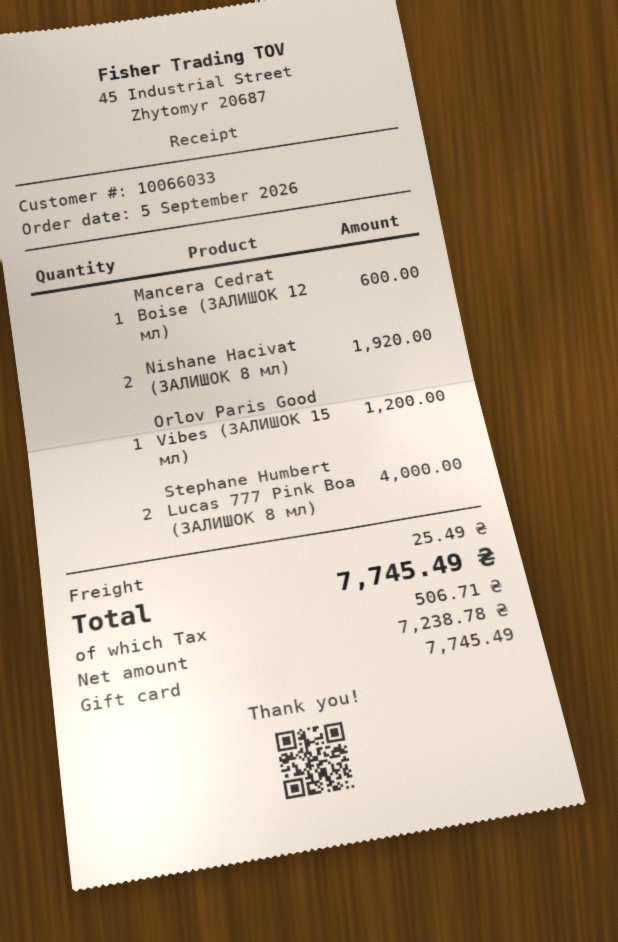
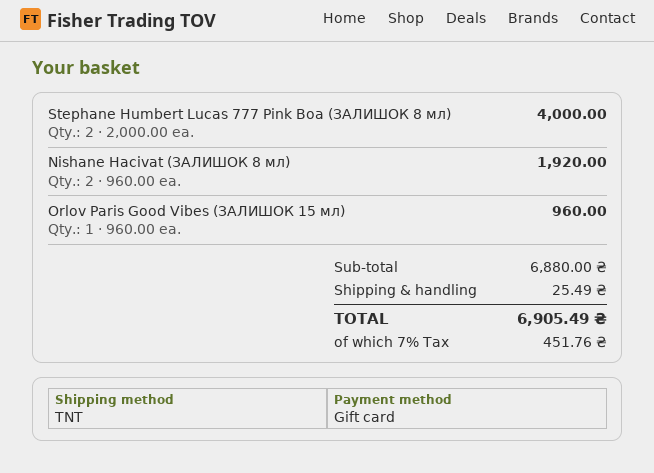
Mancera Cedrat Boise (ЗАЛИШОК 12 мл): 1 for 600.00 -> none
Orlov Paris Good Vibes (ЗАЛИШОК 15 мл): 1 for 1200.00 -> 1 for 960.00
tax: 506.71 -> 451.76
total: 7745.49 -> 6905.49

